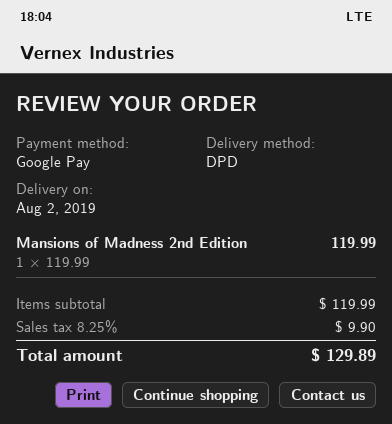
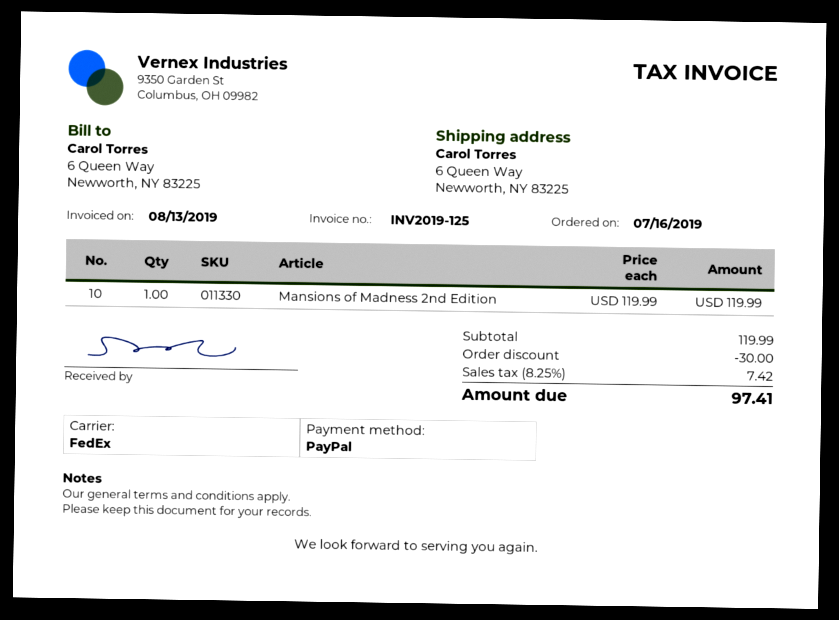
payment method: Google Pay -> PayPal
shipping method: DPD -> FedEx
discount: none -> 30.00
tax: 8.25% = 9.90 -> 8.25% = 7.42
total: 129.89 -> 97.41

